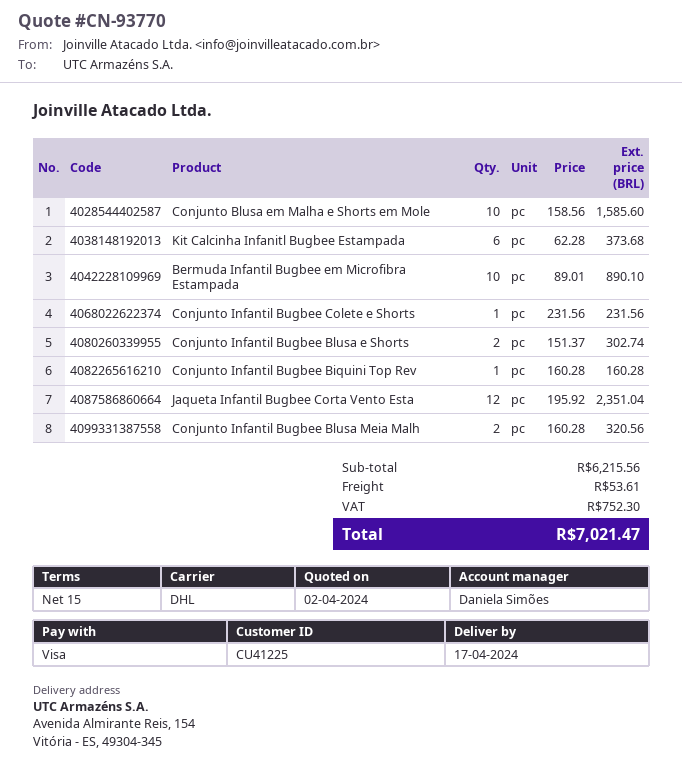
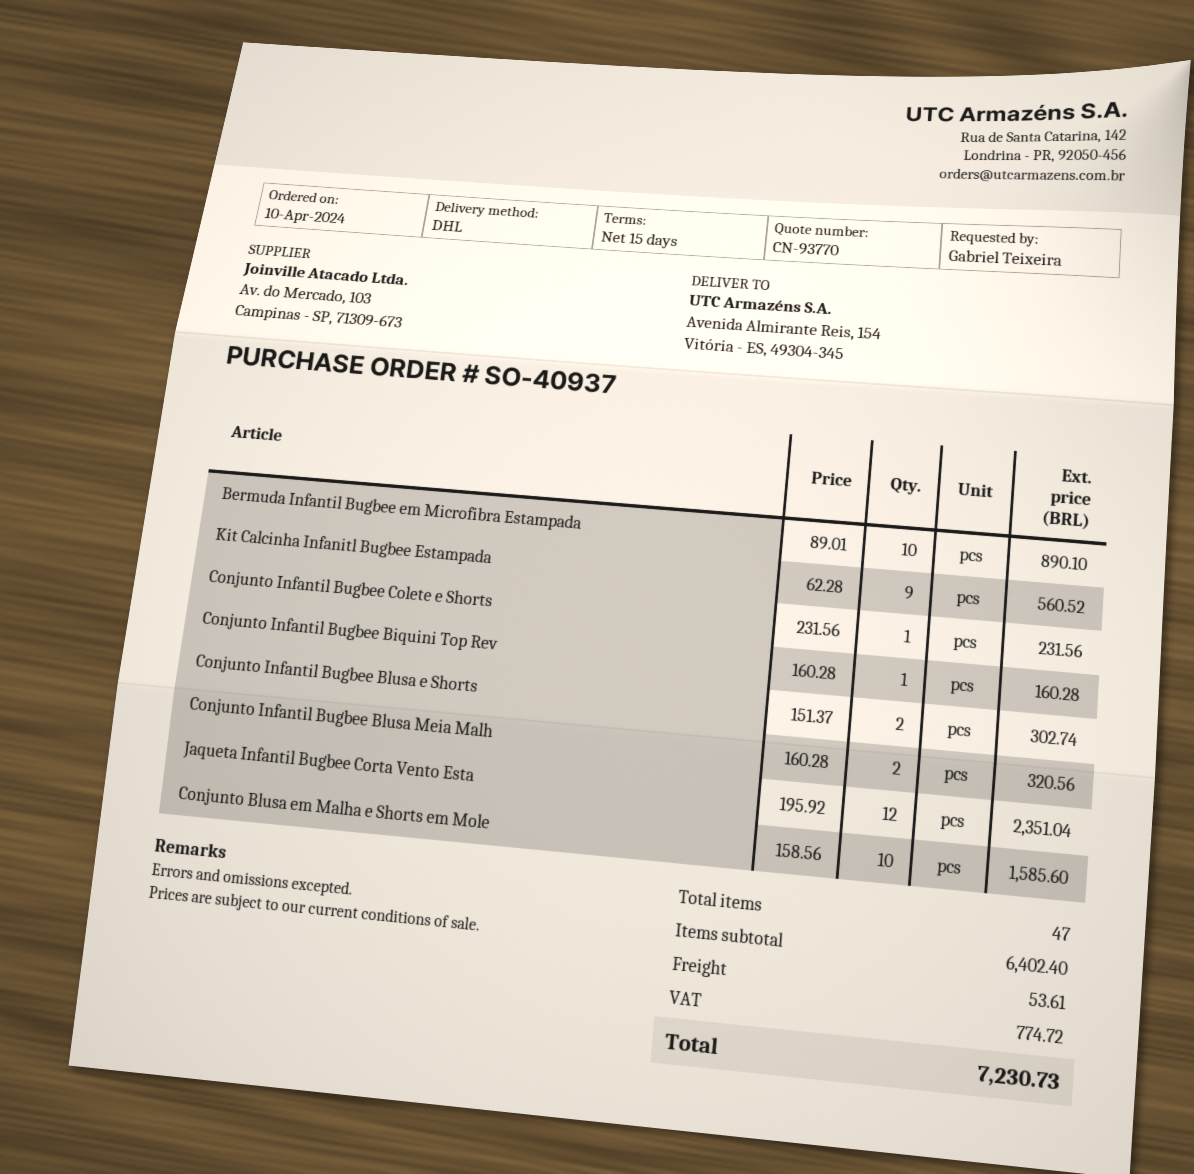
Kit Calcinha Infanitl Bugbee Estampada: 6 x 62.28 = 373.68 -> 9 x 62.28 = 560.52
subtotal: 6215.56 -> 6402.40
tax: 752.30 -> 774.72
total: 7021.47 -> 7230.73

